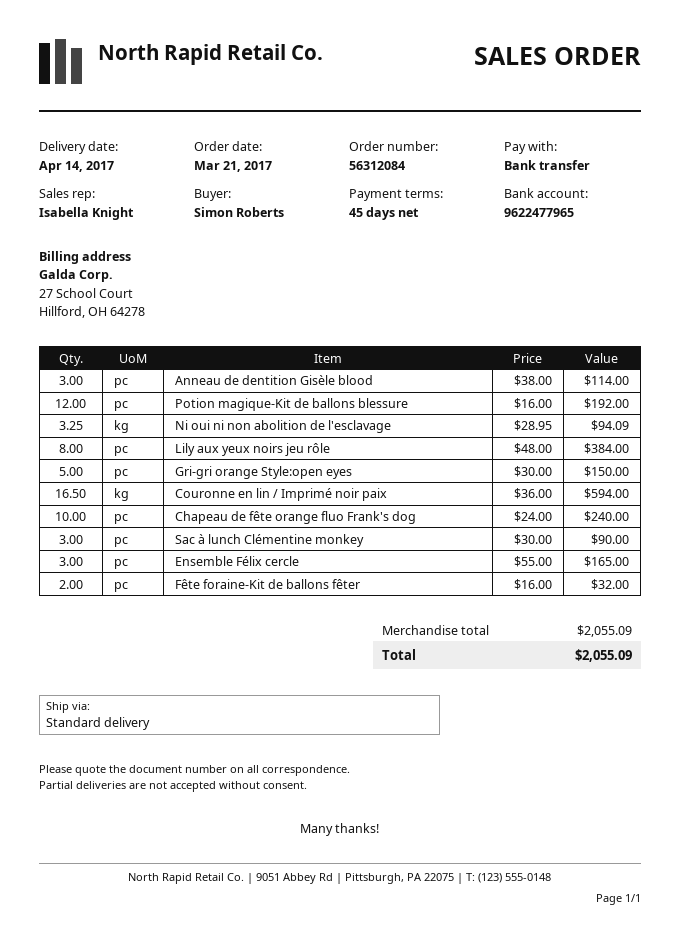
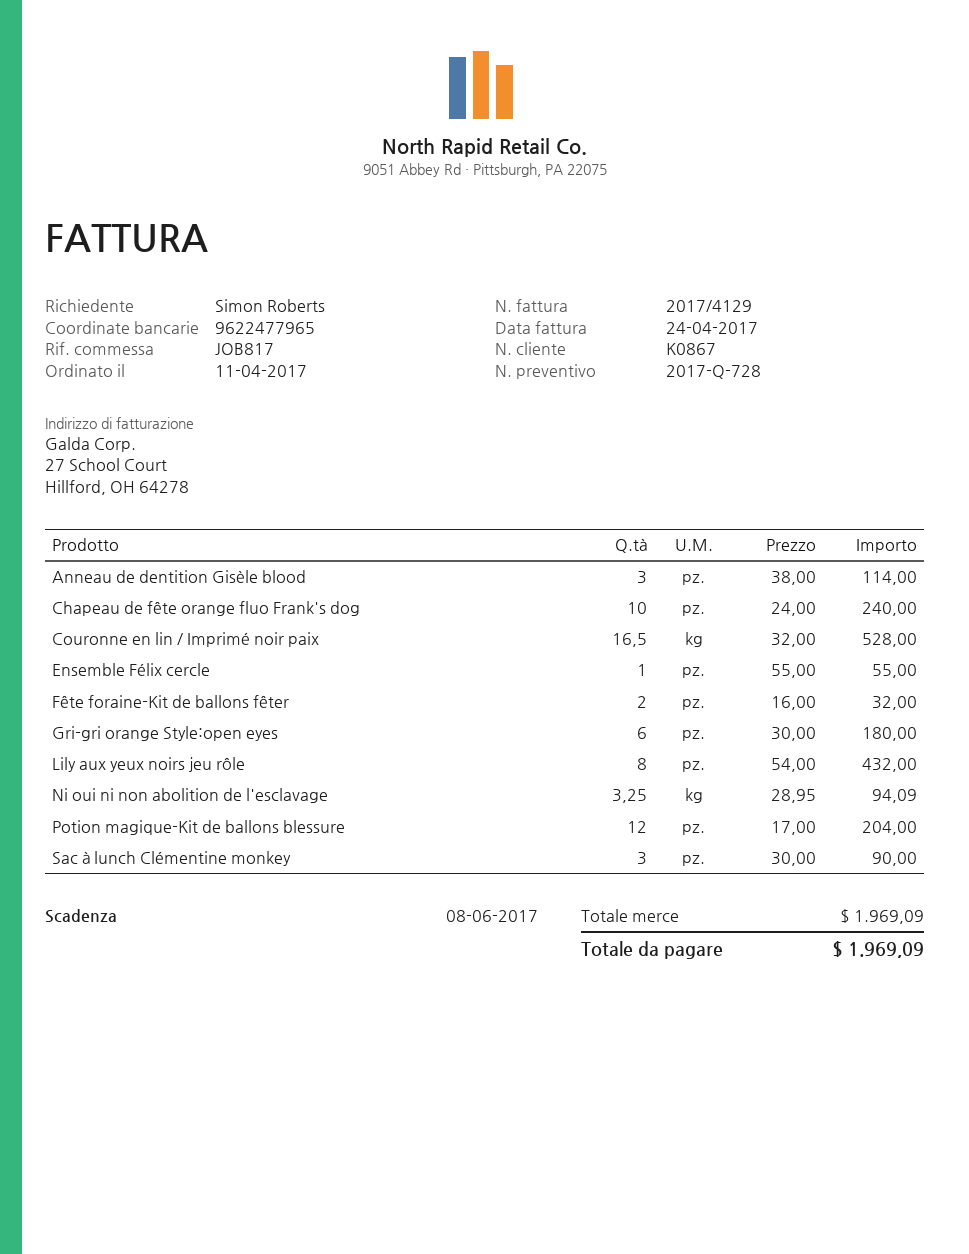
order date: 2017-03-21 -> 2017-04-11
Potion magique-Kit de ballons blessure: 12 x 16.00 = 192.00 -> 12 x 17.00 = 204.00
Lily aux yeux noirs jeu rôle: 8 x 48.00 = 384.00 -> 8 x 54.00 = 432.00
Gri-gri orange Style:open eyes: 5 x 30.00 = 150.00 -> 6 x 30.00 = 180.00
Couronne en lin / Imprimé noir paix: 16.5 x 36.00 = 594.00 -> 16.5 x 32.00 = 528.00
Ensemble Félix cercle: 3 x 55.00 = 165.00 -> 1 x 55.00 = 55.00
subtotal: 2055.09 -> 1969.09
total: 2055.09 -> 1969.09

